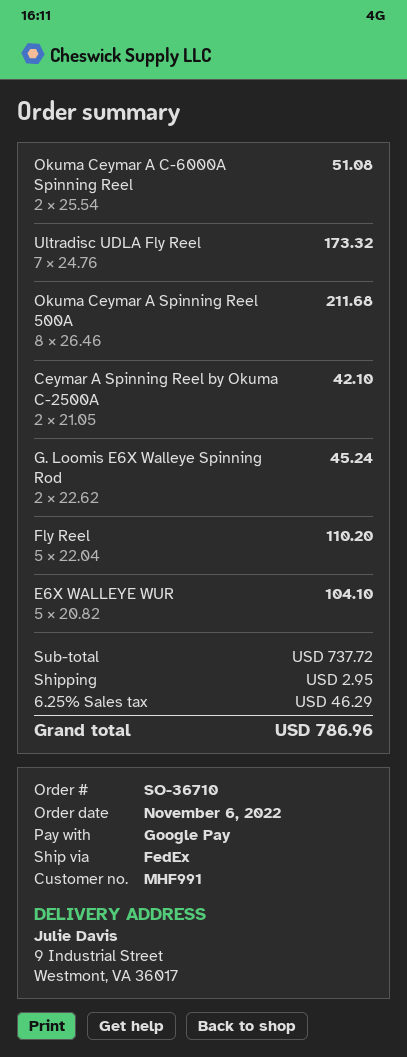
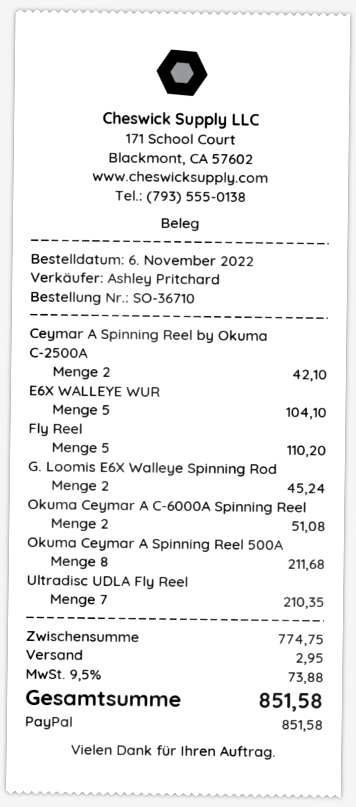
payment method: Google Pay -> PayPal
Ultradisc UDLA Fly Reel: 7 for 173.32 -> 7 for 210.35
subtotal: 737.72 -> 774.75
tax: 6.25% = 46.29 -> 9.5% = 73.88
total: 786.96 -> 851.58

